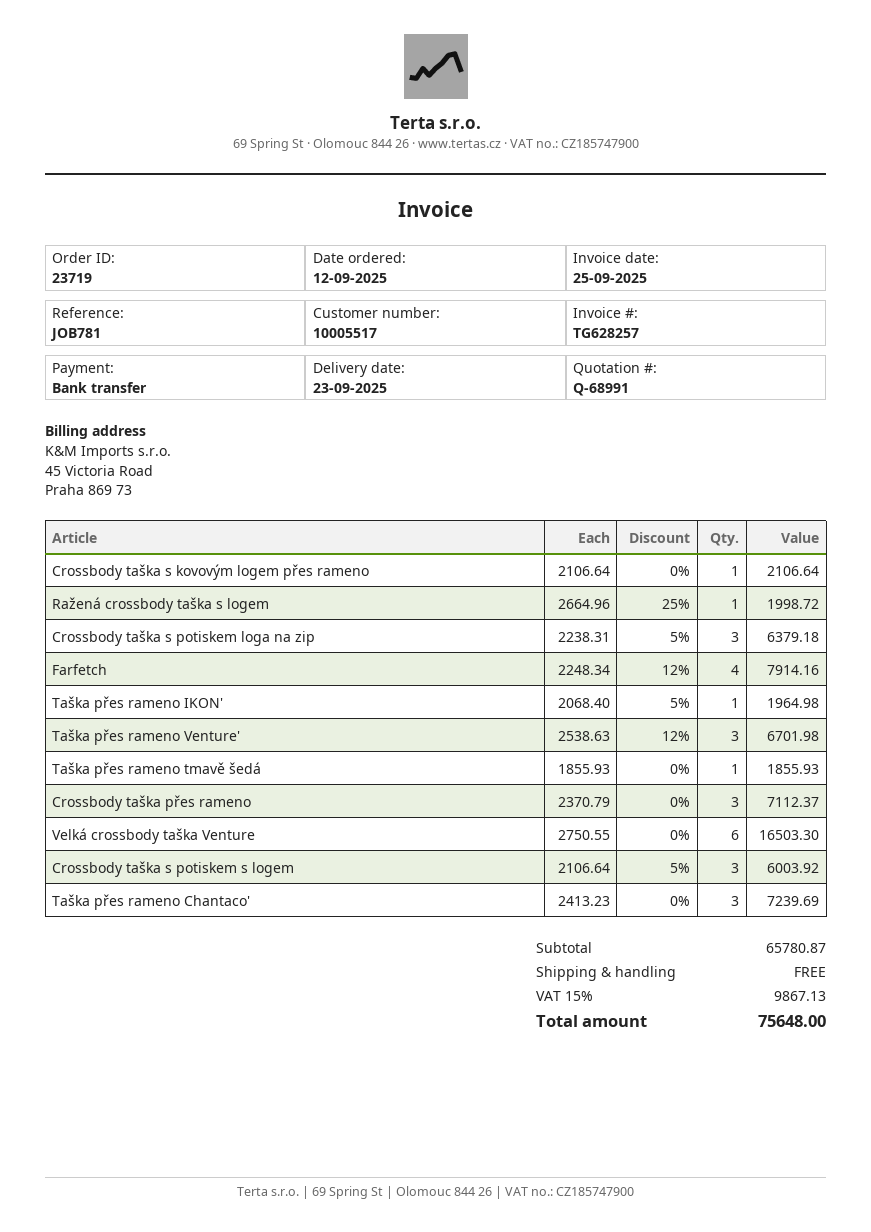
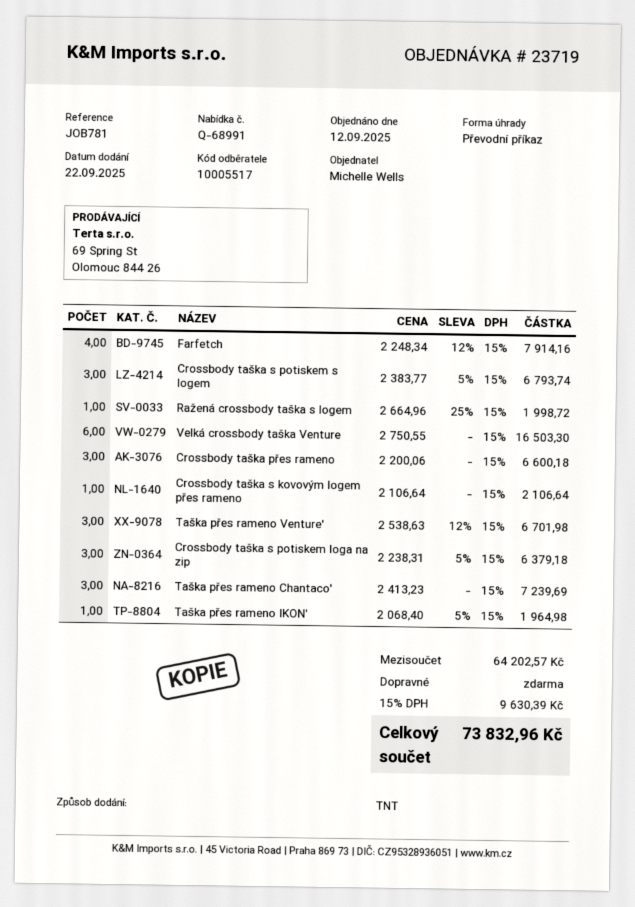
delivery date: 2025-09-23 -> 2025-09-22
Taška přes rameno tmavě šedá: 1 x 1855.93 = 1855.93 -> none
Crossbody taška přes rameno: 3 x 2370.79 = 7112.37 -> 3 x 2200.06 = 6600.18
Crossbody taška s potiskem s logem: 3 x 2106.64 - 5% = 6003.92 -> 3 x 2383.77 - 5% = 6793.74
subtotal: 65780.87 -> 64202.57
tax: 15% = 9867.13 -> 15% = 9630.39
total: 75648.00 -> 73832.96

